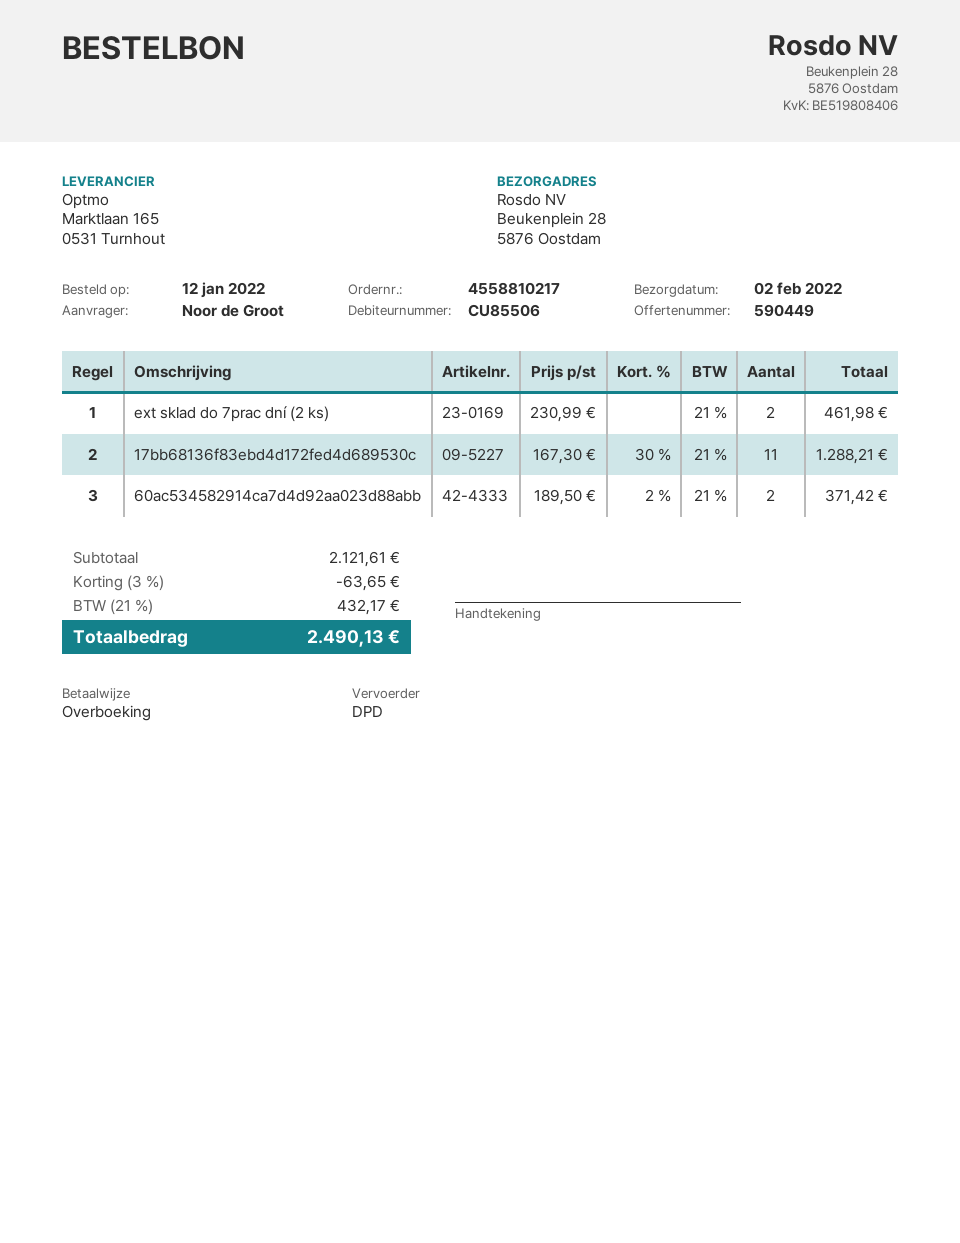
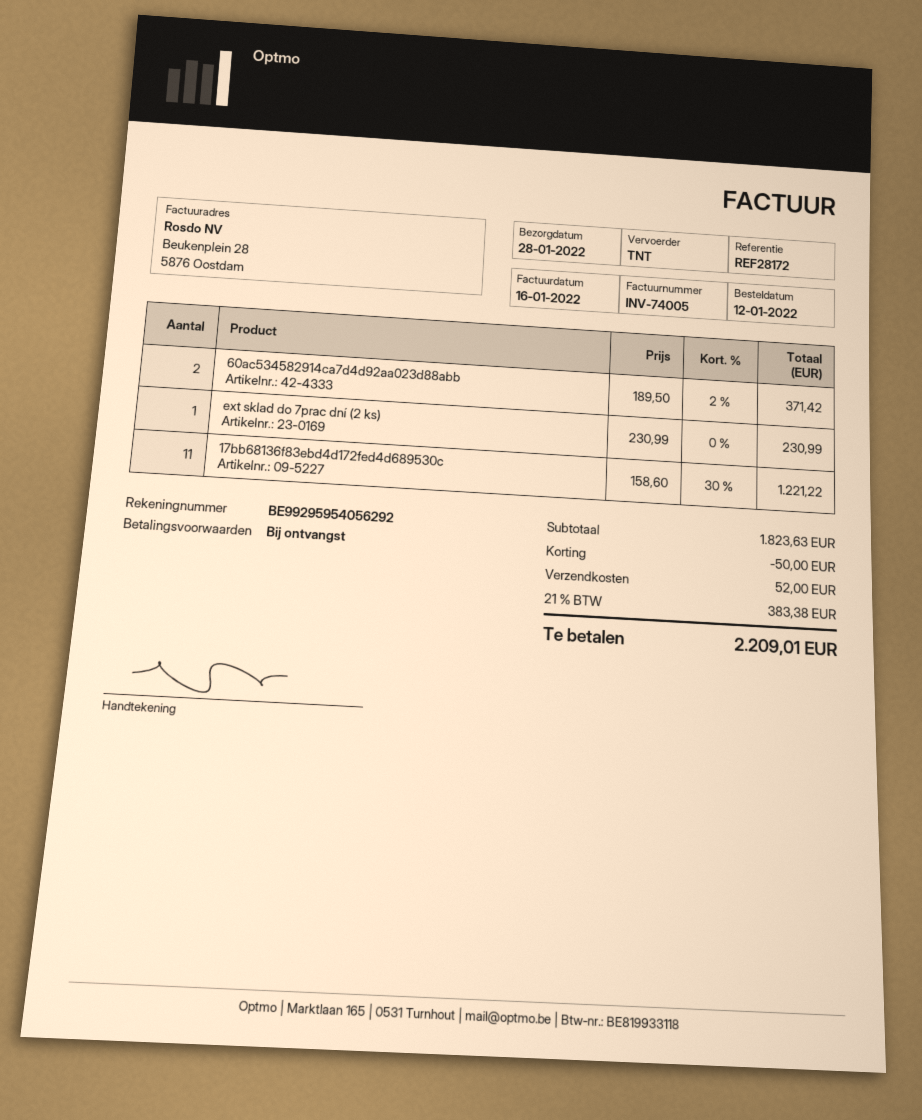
delivery date: 2022-02-02 -> 2022-01-28
shipping method: DPD -> TNT
ext sklad do 7prac dní (2 ks): 2 x 230.99 = 461.98 -> 1 x 230.99 = 230.99
17bb68136f83ebd4d172fed4d689530c: 11 x 167.30 - 30% = 1288.21 -> 11 x 158.60 - 30% = 1221.22
subtotal: 2121.61 -> 1823.63
discount: 63.65 -> 50.00
shipping: none -> 52.00
tax: 21% = 432.17 -> 21% = 383.38
total: 2490.13 -> 2209.01

